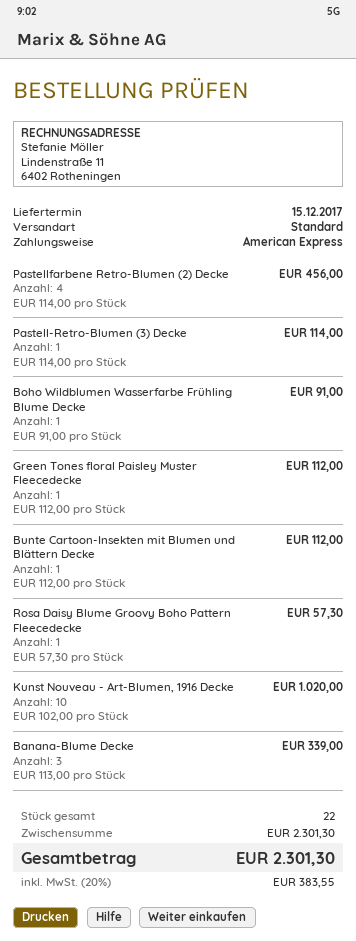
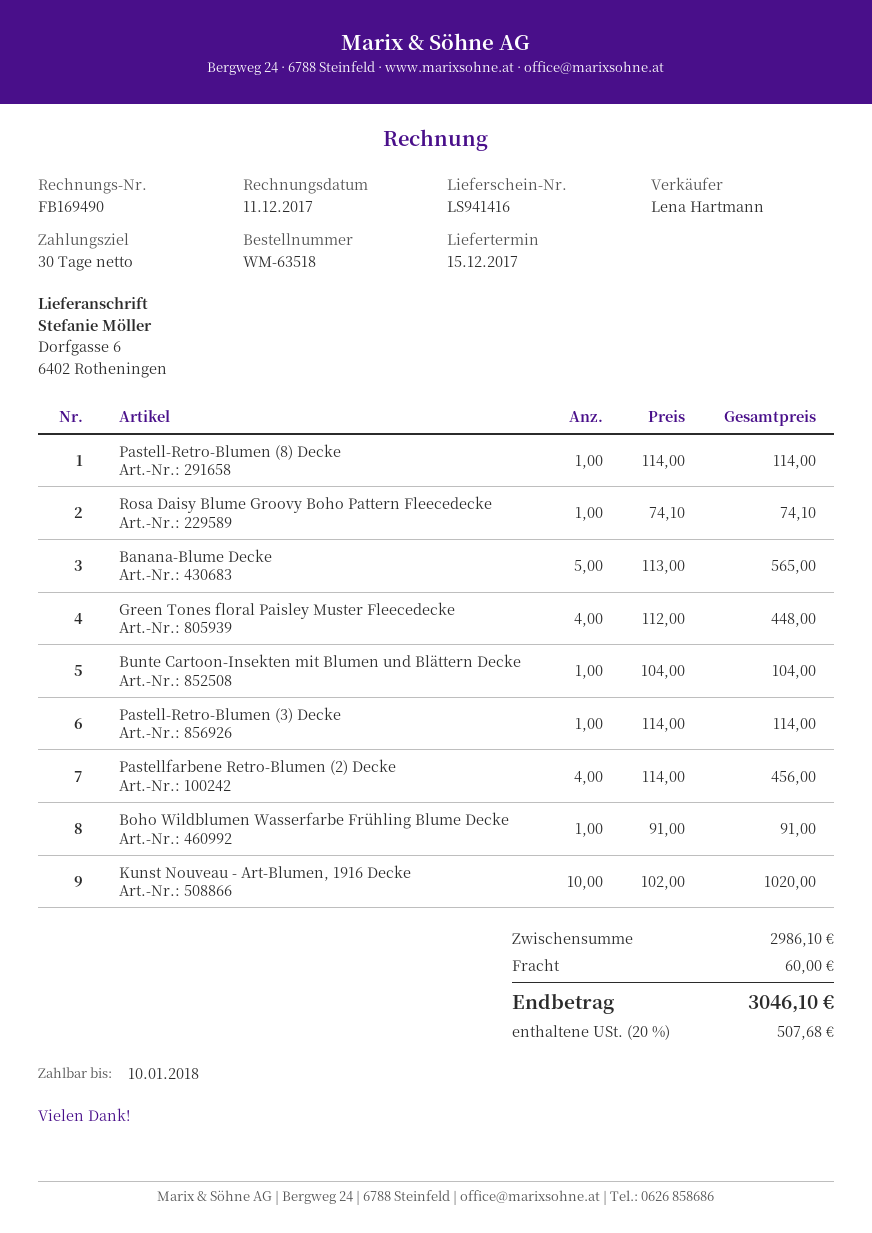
Green Tones floral Paisley Muster Fleecedecke: 1 x 112.00 = 112.00 -> 4 x 112.00 = 448.00
Bunte Cartoon-Insekten mit Blumen und Blättern Decke: 1 x 112.00 = 112.00 -> 1 x 104.00 = 104.00
Rosa Daisy Blume Groovy Boho Pattern Fleecedecke: 1 x 57.30 = 57.30 -> 1 x 74.10 = 74.10
Banana-Blume Decke: 3 x 113.00 = 339.00 -> 5 x 113.00 = 565.00
Pastell-Retro-Blumen (8) Decke: none -> 1 x 114.00 = 114.00
subtotal: 2301.30 -> 2986.10
shipping: none -> 60.00
tax: 20% = 383.55 -> 20% = 507.68
total: 2301.30 -> 3046.10

